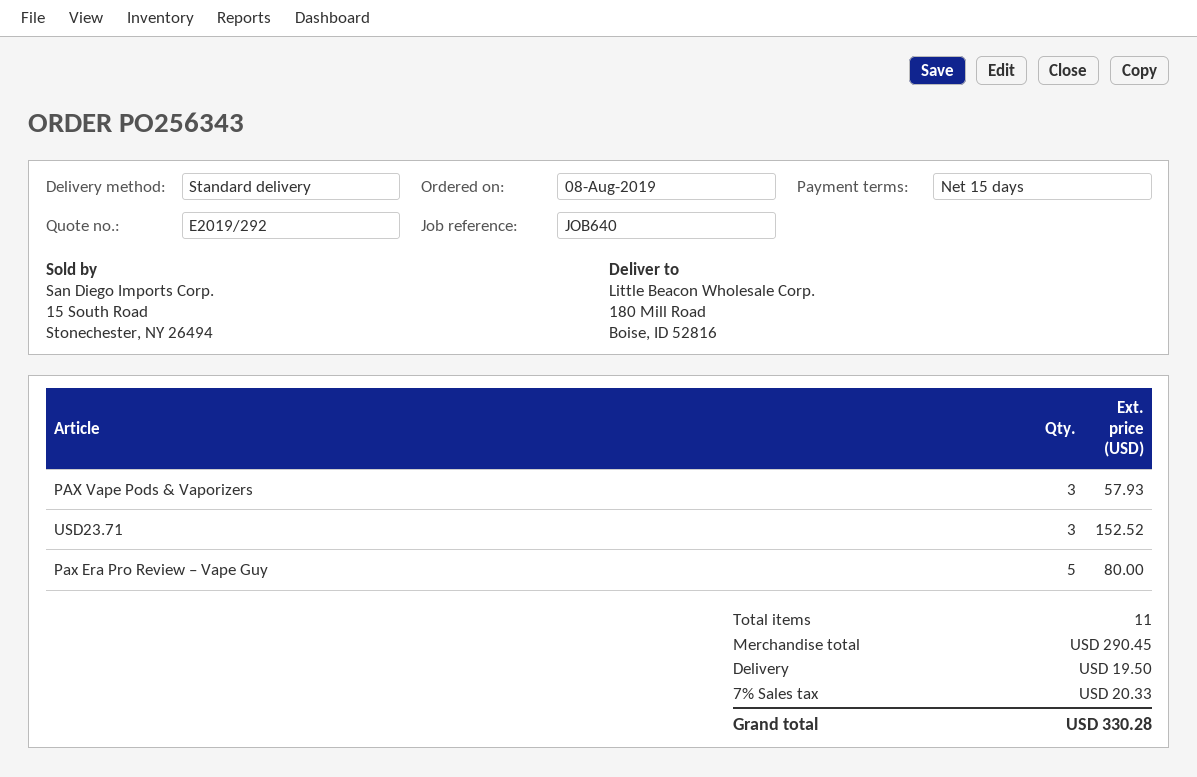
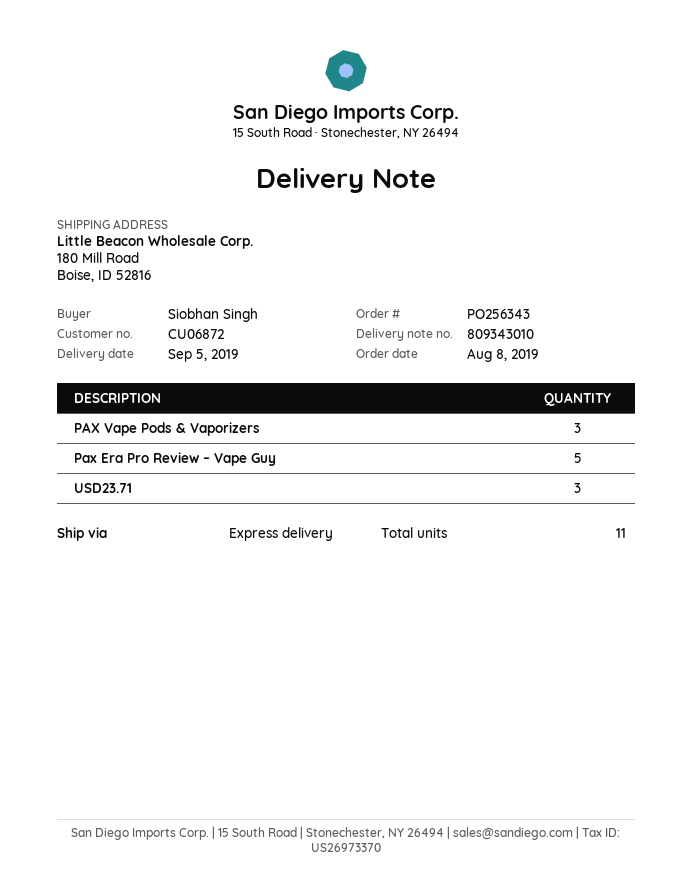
shipping method: standard -> express

